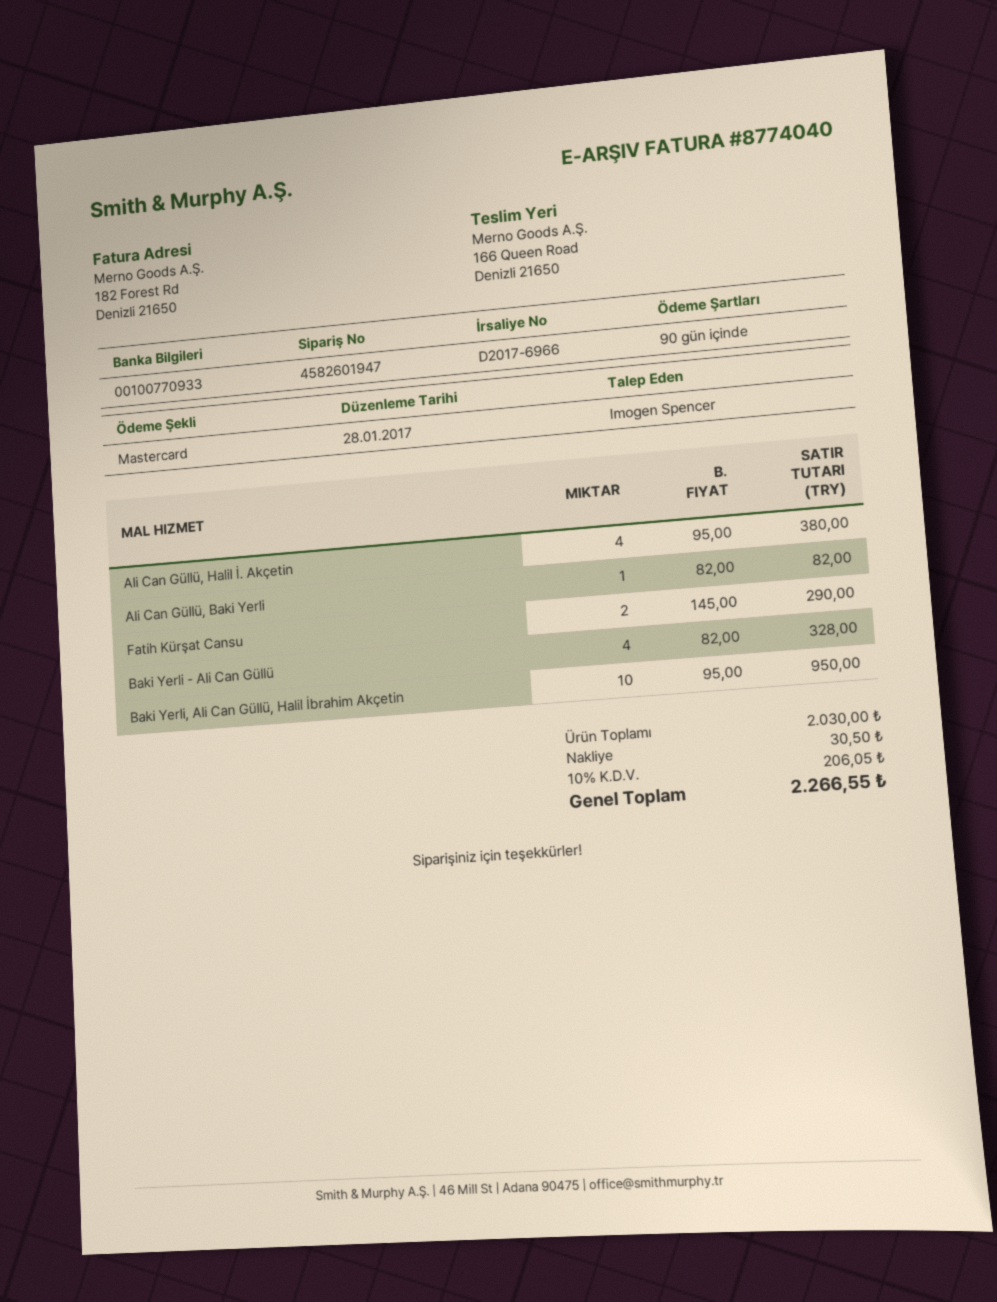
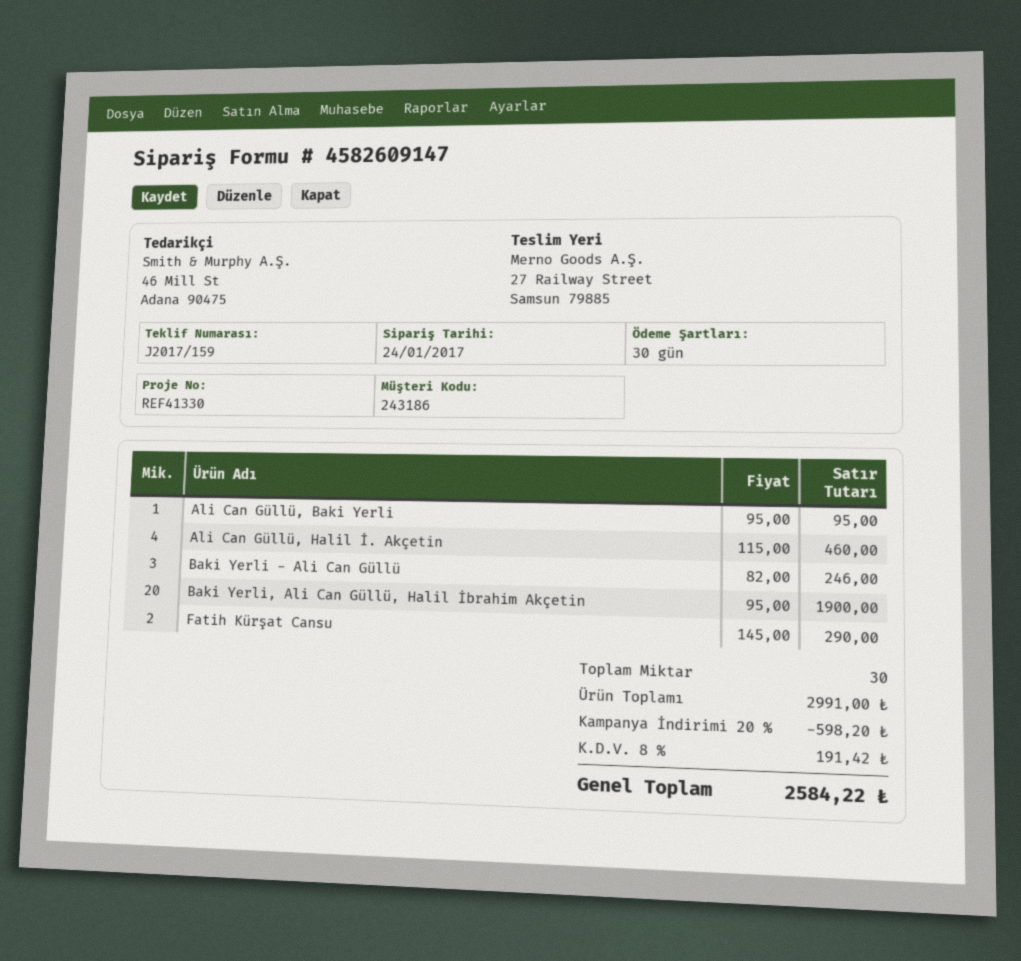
order number: 4582601947 -> 4582609147
payment terms: 90 days -> 30 days
ship to: 166 Queen Road, Denizli 21650 -> 27 Railway Street, Samsun 79885
Ali Can Güllü, Halil İ. Akçetin: 4 x 95.00 = 380.00 -> 4 x 115.00 = 460.00
Ali Can Güllü, Baki Yerli: 1 x 82.00 = 82.00 -> 1 x 95.00 = 95.00
Baki Yerli - Ali Can Güllü: 4 x 82.00 = 328.00 -> 3 x 82.00 = 246.00
Baki Yerli, Ali Can Güllü, Halil İbrahim Akçetin: 10 x 95.00 = 950.00 -> 20 x 95.00 = 1900.00
subtotal: 2030.00 -> 2991.00
discount: none -> 20% = 598.20
shipping: 30.50 -> none
tax: 10% = 206.05 -> 8% = 191.42
total: 2266.55 -> 2584.22

